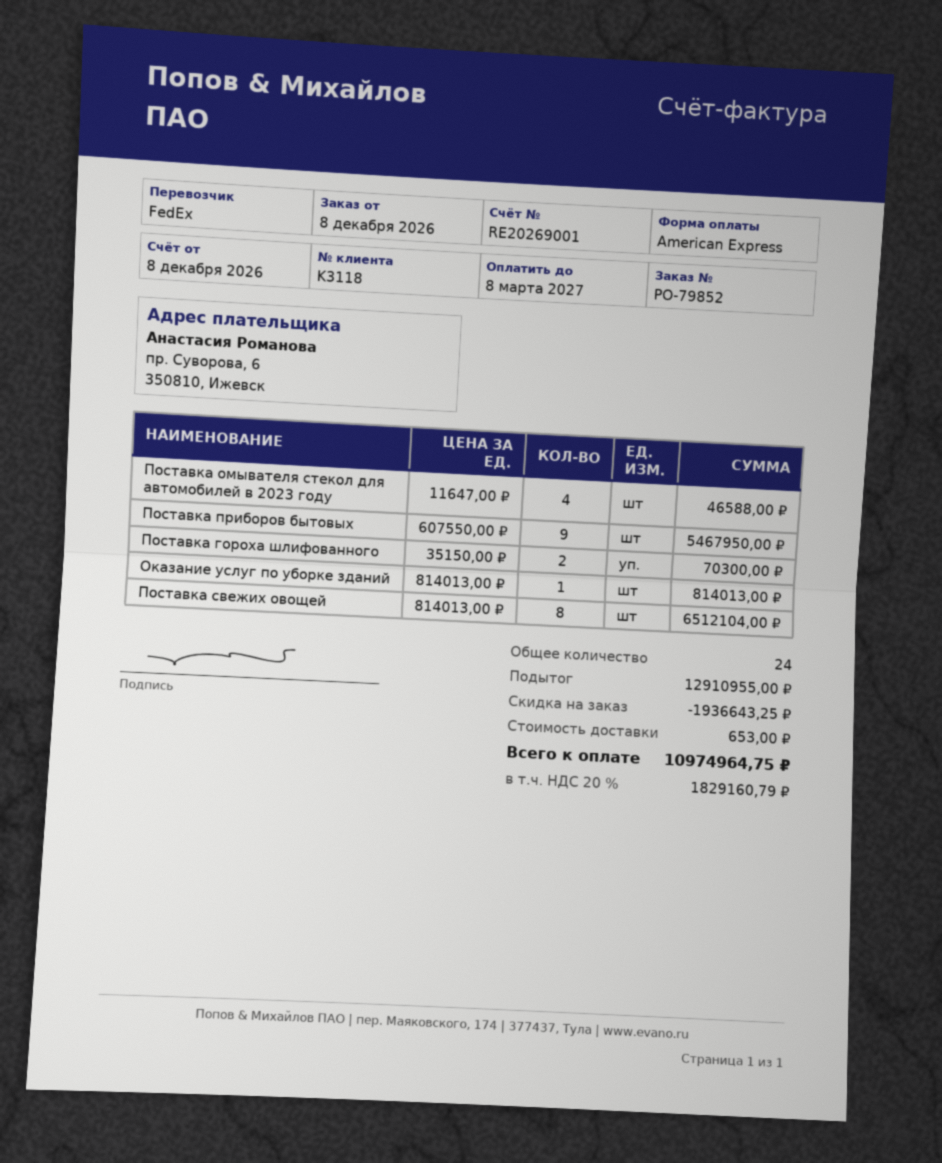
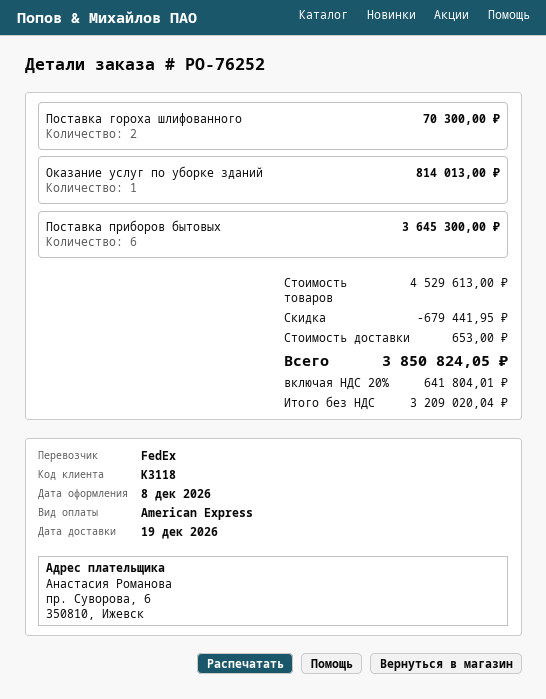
order number: PO-79852 -> PO-76252
Поставка омывателя стекол для автомобилей в 2023 году: 4 for 46588.00 -> none
Поставка приборов бытовых: 9 for 5467950.00 -> 6 for 3645300.00
Поставка свежих овощей: 8 for 6512104.00 -> none
subtotal: 12910955.00 -> 4529613.00
discount: 1936643.25 -> 679441.95
tax: 20% = 1829160.79 -> 20% = 641804.01
total: 10974964.75 -> 3850824.05

